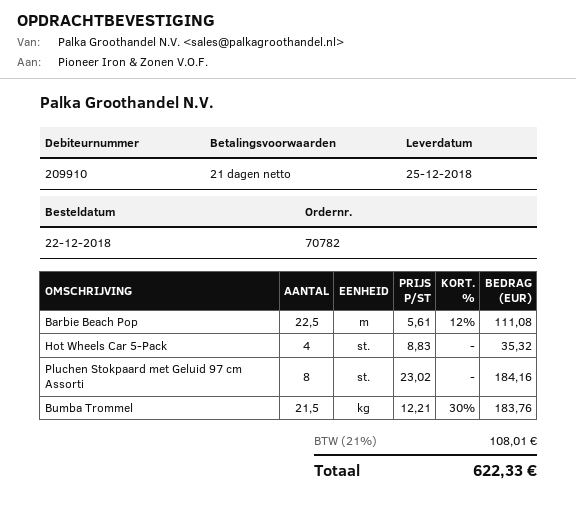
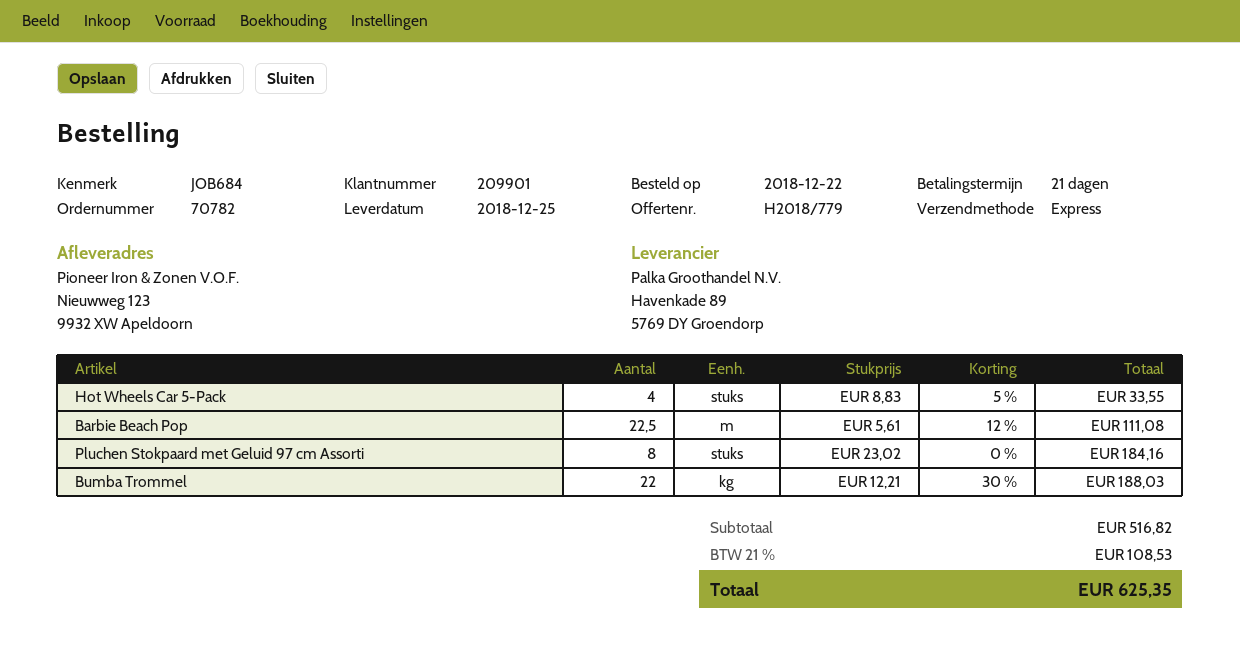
customer number: 209910 -> 209901
Hot Wheels Car 5-Pack: 4 x 8.83 = 35.32 -> 4 x 8.83 - 5% = 33.55
Bumba Trommel: 21.5 x 12.21 - 30% = 183.76 -> 22 x 12.21 - 30% = 188.03
tax: 21% = 108.01 -> 21% = 108.53
total: 622.33 -> 625.35

